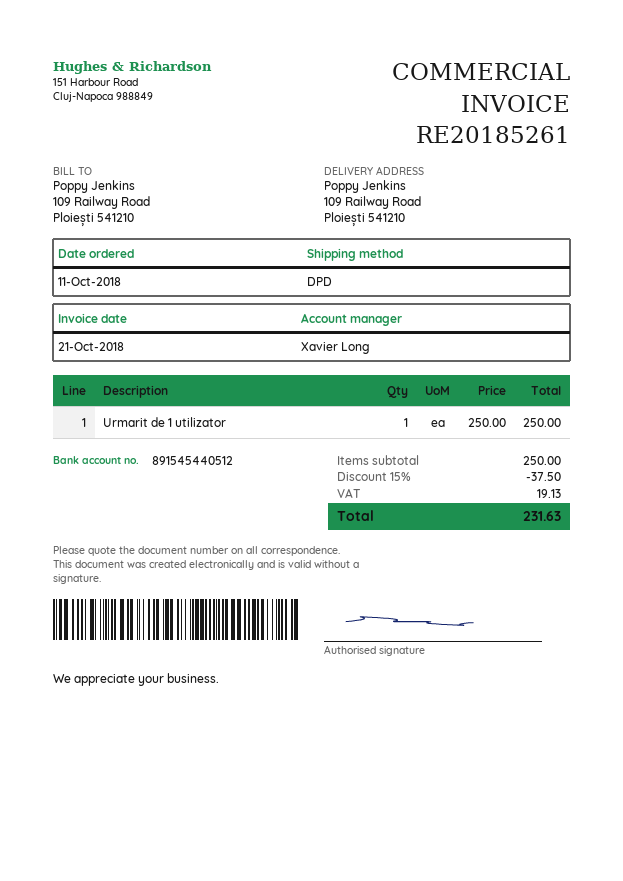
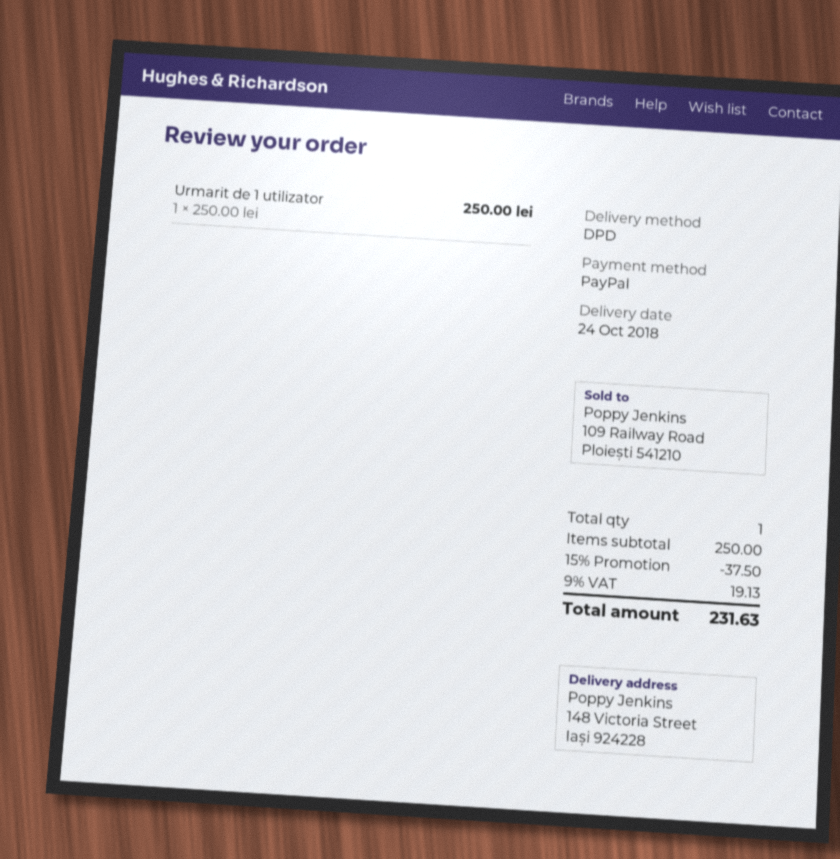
ship to: 109 Railway Road, Ploiești 541210 -> 148 Victoria Street, Iași 924228

